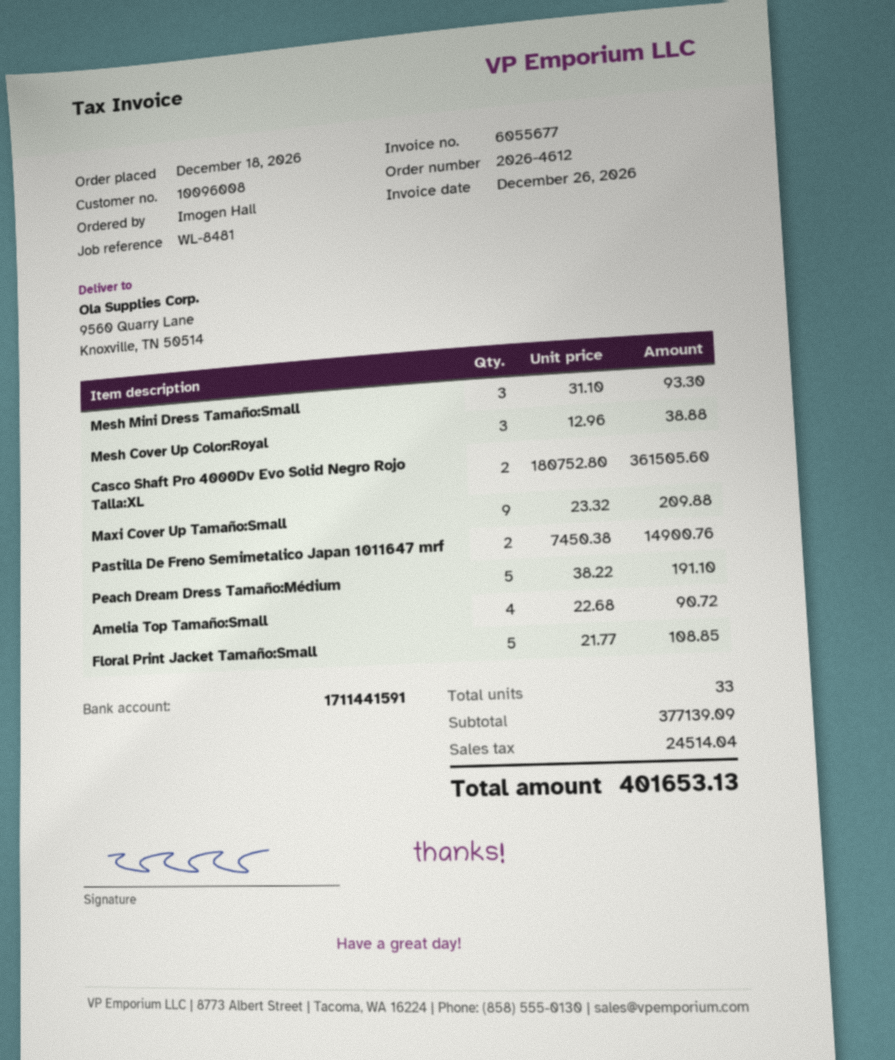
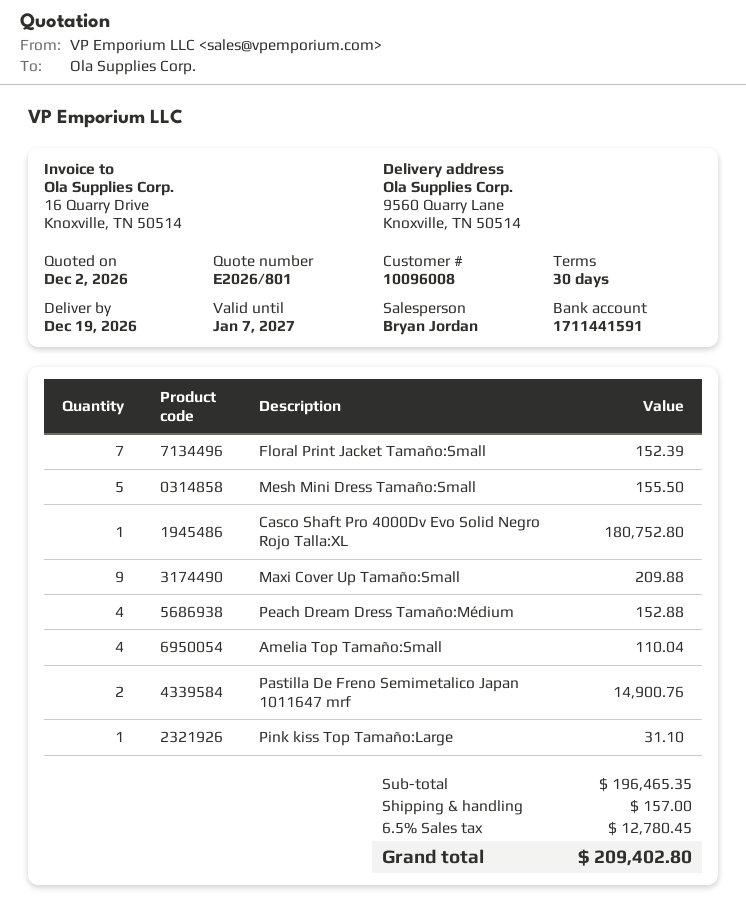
Mesh Mini Dress Tamaño:Small: 3 for 93.30 -> 5 for 155.50
Mesh Cover Up Color:Royal: 3 for 38.88 -> none
Casco Shaft Pro 4000Dv Evo Solid Negro Rojo Talla:XL: 2 for 361505.60 -> 1 for 180752.80
Peach Dream Dress Tamaño:Médium: 5 for 191.10 -> 4 for 152.88
Amelia Top Tamaño:Small: 4 for 90.72 -> 4 for 110.04
Floral Print Jacket Tamaño:Small: 5 for 108.85 -> 7 for 152.39
Pink kiss Top Tamaño:Large: none -> 1 for 31.10
subtotal: 377139.09 -> 196465.35
shipping: none -> 157.00
tax: 24514.04 -> 12780.45
total: 401653.13 -> 209402.80

